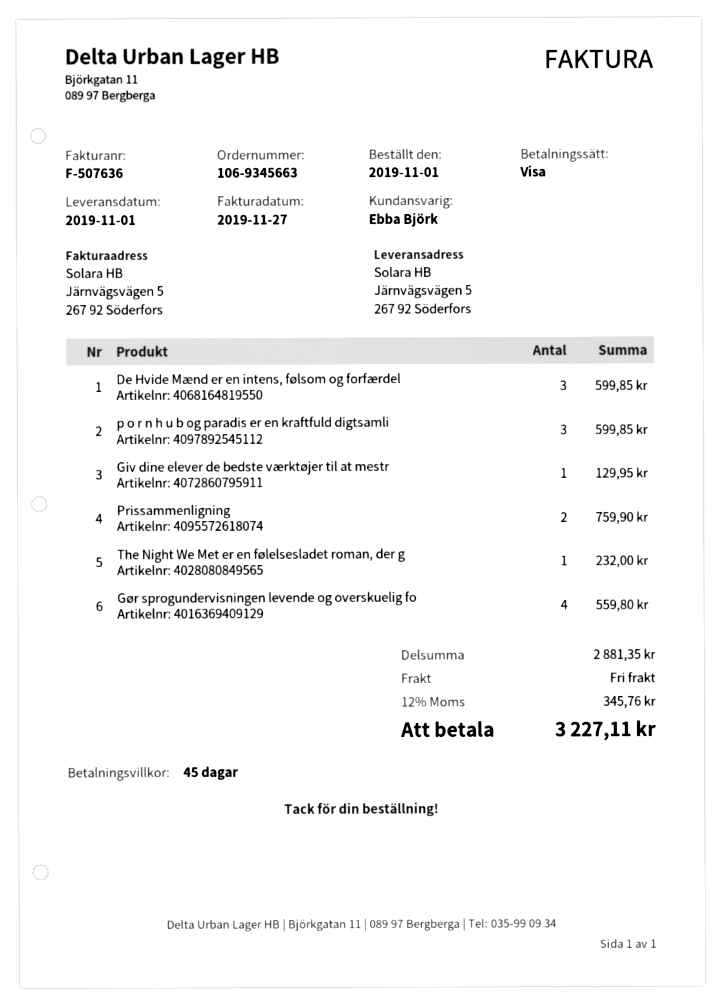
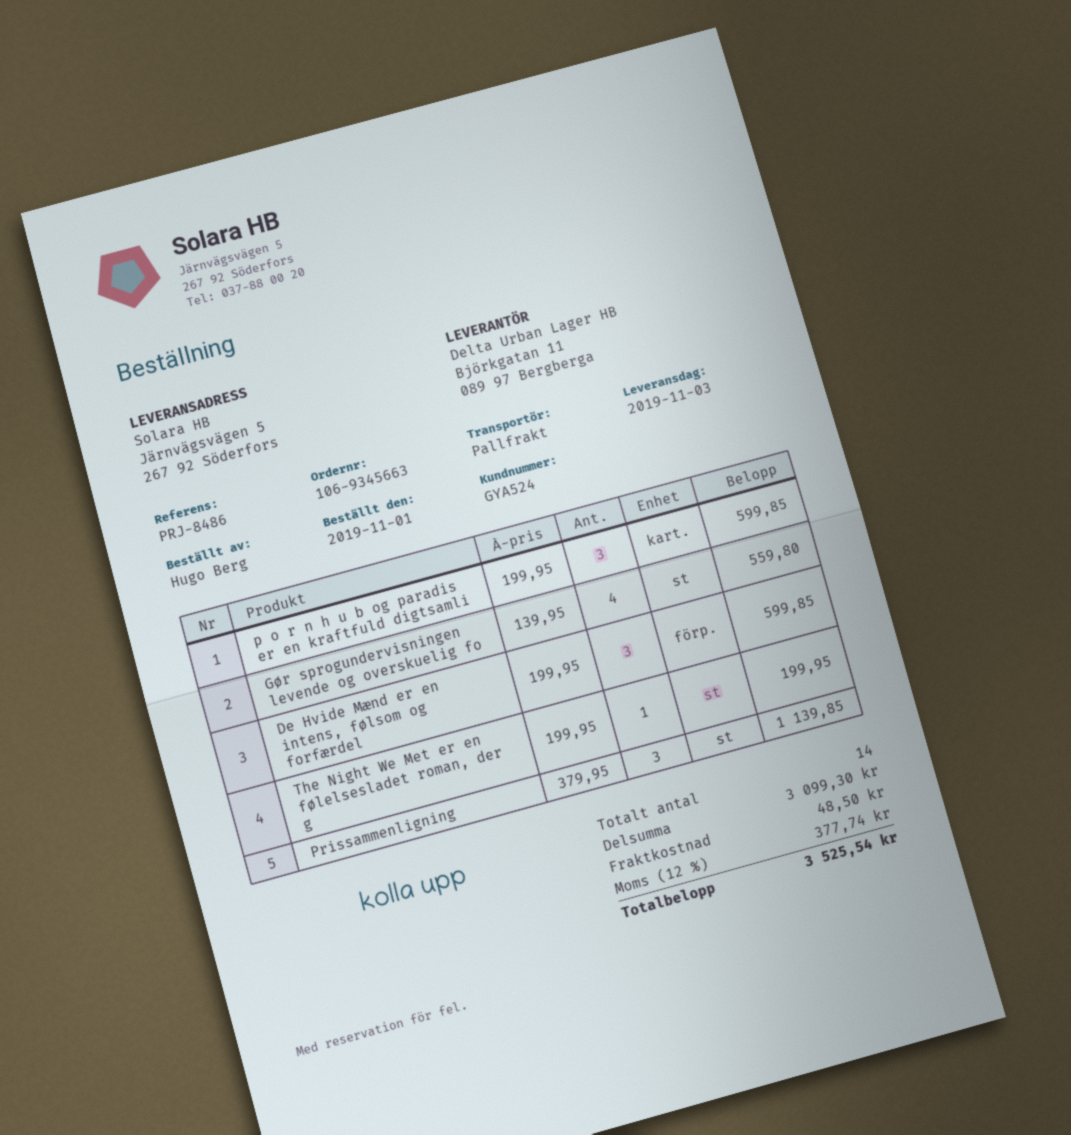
delivery date: 2019-11-01 -> 2019-11-03
Giv dine elever de bedste værktøjer til at mestr: 1 for 129.95 -> none
Prissammenligning: 2 for 759.90 -> 3 for 1139.85
The Night We Met er en følelsesladet roman, der g: 1 for 232.00 -> 1 for 199.95
subtotal: 2881.35 -> 3099.30
shipping: 0.00 -> 48.50
tax: 12% = 345.76 -> 12% = 377.74
total: 3227.11 -> 3525.54

